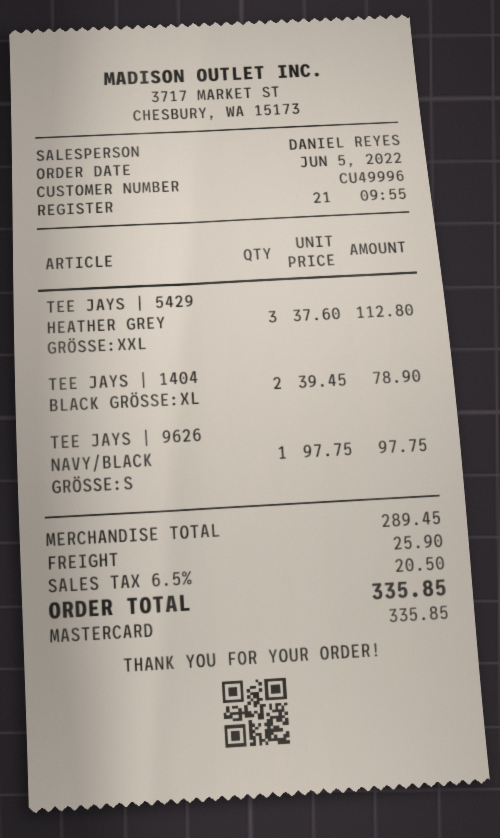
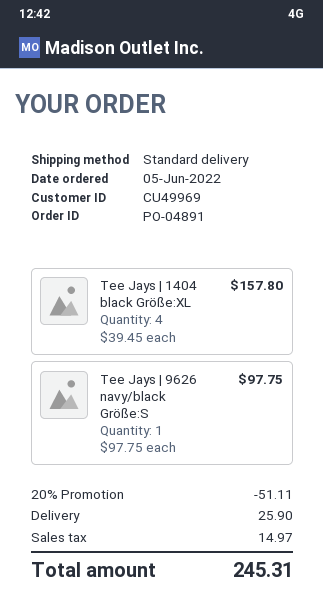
customer number: CU49996 -> CU49969
TEE JAYS | 5429 HEATHER GREY GRÖSSE:XXL: 3 x 37.60 = 112.80 -> none
TEE JAYS | 1404 BLACK GRÖSSE:XL: 2 x 39.45 = 78.90 -> 4 x 39.45 = 157.80
discount: none -> 20% = 51.11
tax: 20.50 -> 14.97
total: 335.85 -> 245.31

